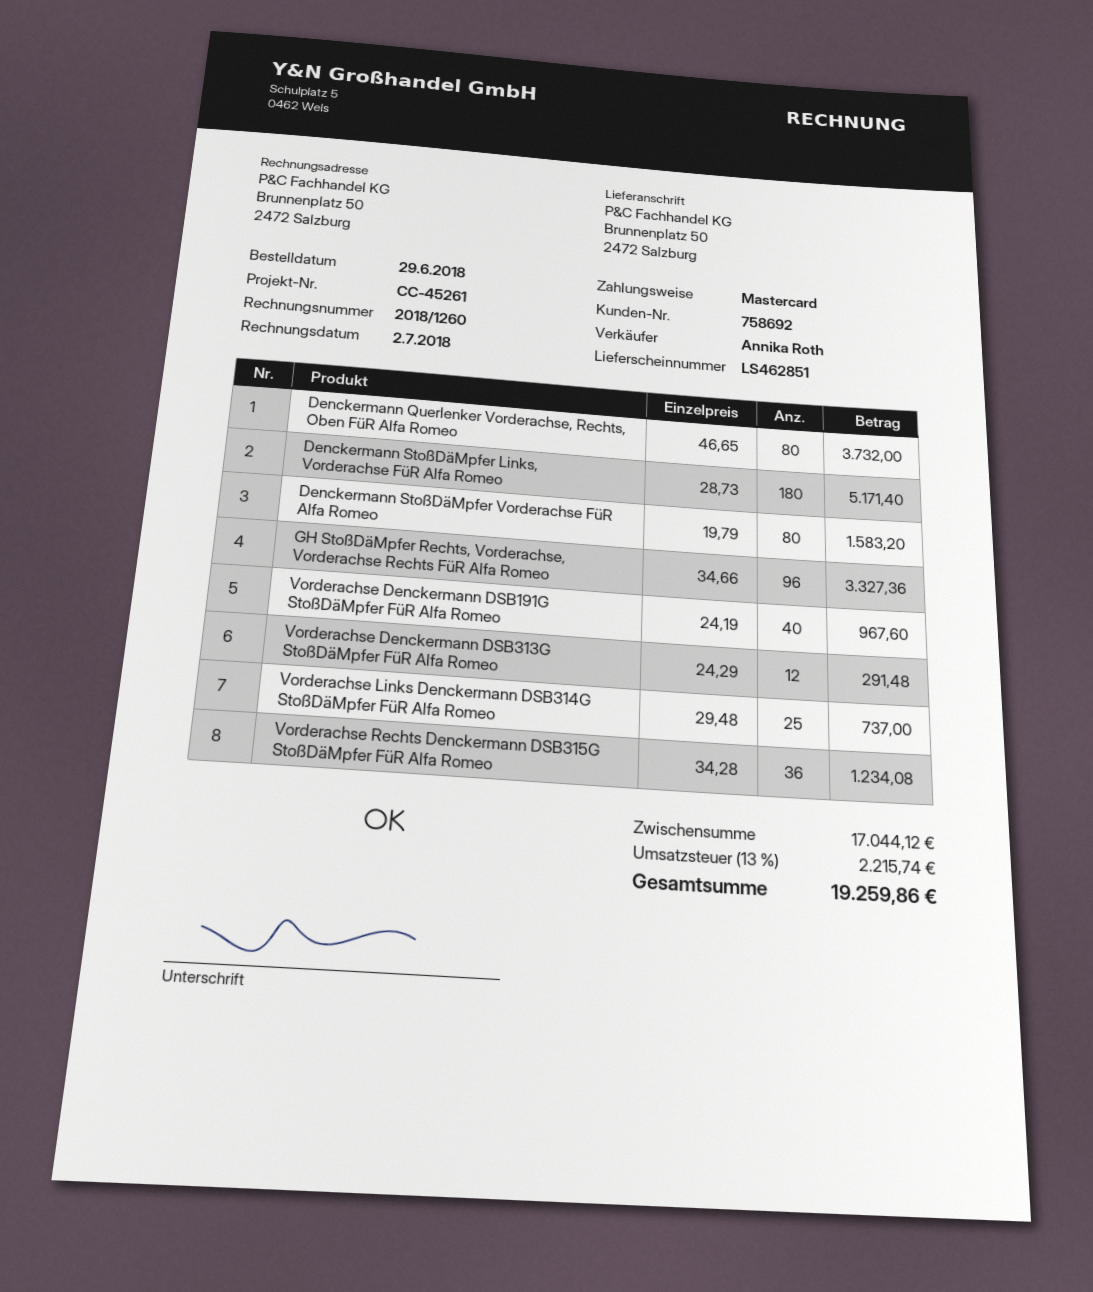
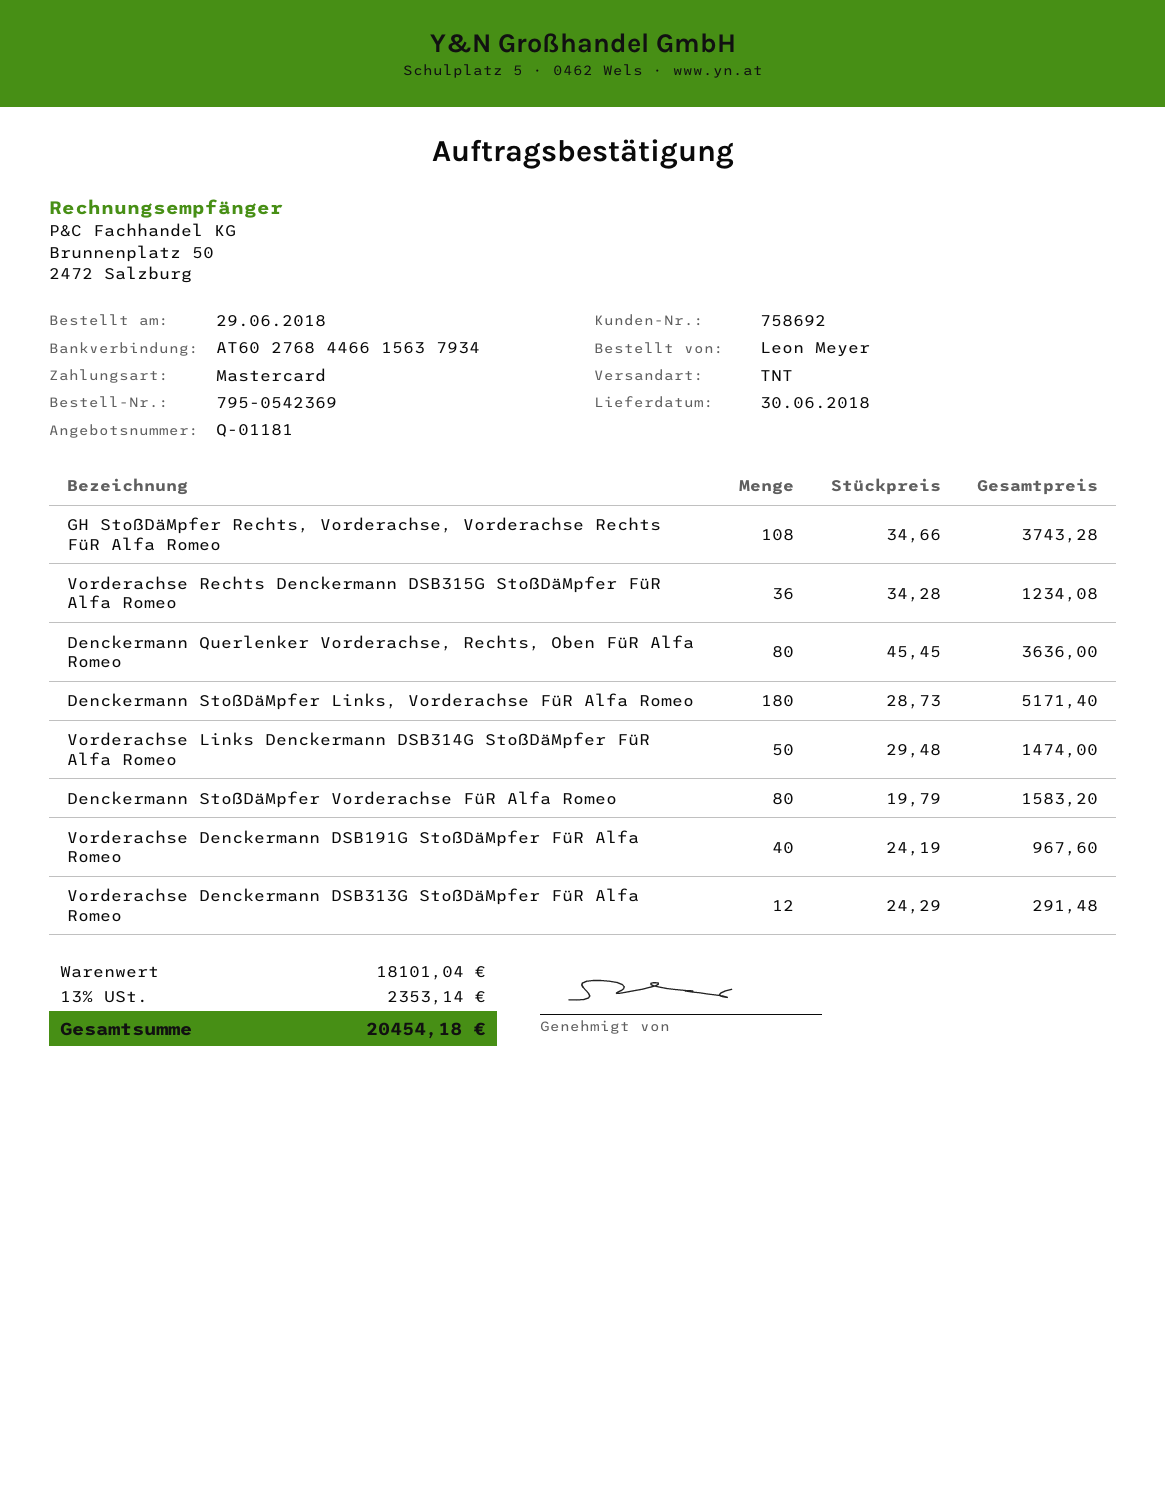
Denckermann Querlenker Vorderachse, Rechts, Oben FüR Alfa Romeo: 80 x 46.65 = 3732.00 -> 80 x 45.45 = 3636.00
GH StoßDäMpfer Rechts, Vorderachse, Vorderachse Rechts FüR Alfa Romeo: 96 x 34.66 = 3327.36 -> 108 x 34.66 = 3743.28
Vorderachse Links Denckermann DSB314G StoßDäMpfer FüR Alfa Romeo: 25 x 29.48 = 737.00 -> 50 x 29.48 = 1474.00
subtotal: 17044.12 -> 18101.04
tax: 13% = 2215.74 -> 13% = 2353.14
total: 19259.86 -> 20454.18

